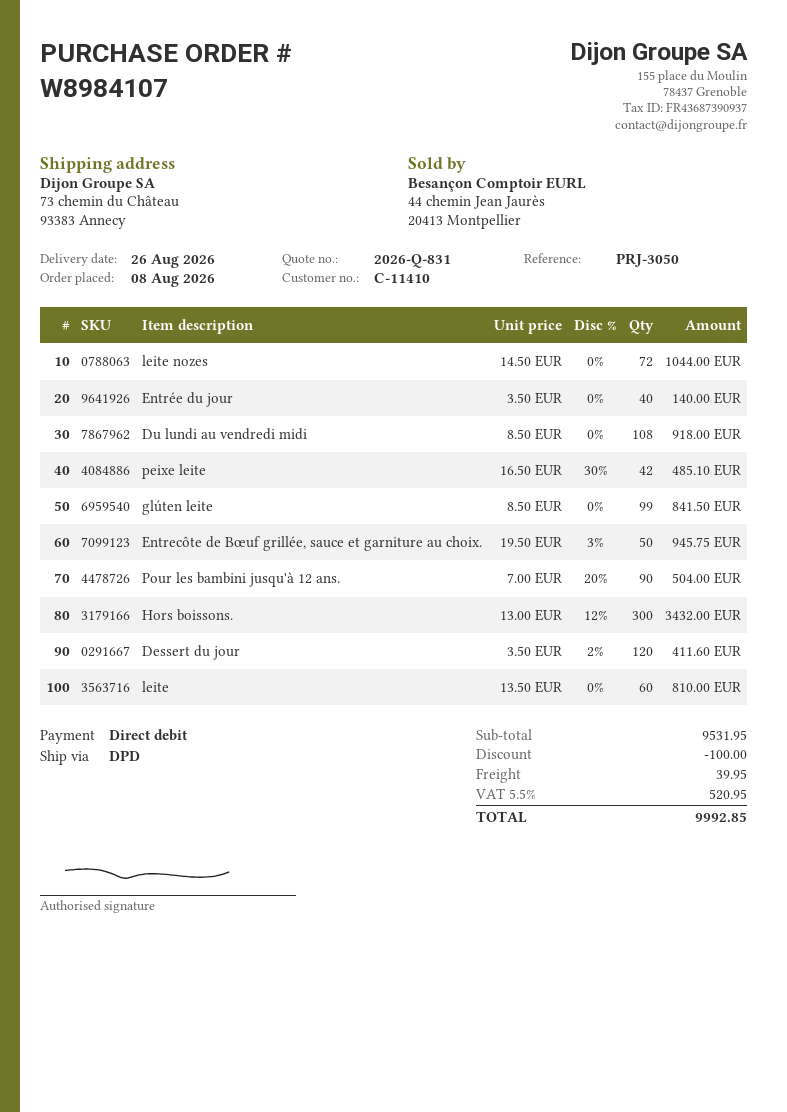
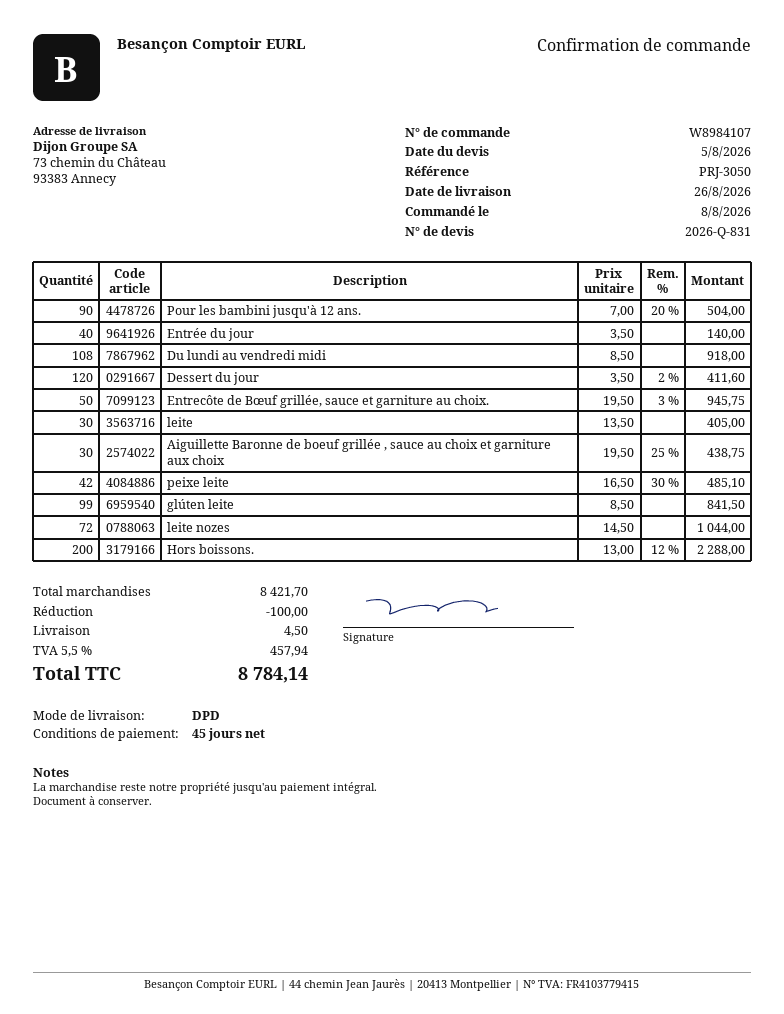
Hors boissons.: 300 x 13.00 - 12% = 3432.00 -> 200 x 13.00 - 12% = 2288.00
leite: 60 x 13.50 = 810.00 -> 30 x 13.50 = 405.00
Aiguillette Baronne de boeuf grillée , sauce au choix et garniture aux choix: none -> 30 x 19.50 - 25% = 438.75
subtotal: 9531.95 -> 8421.70
shipping: 39.95 -> 4.50
tax: 5.5% = 520.95 -> 5.5% = 457.94
total: 9992.85 -> 8784.14

